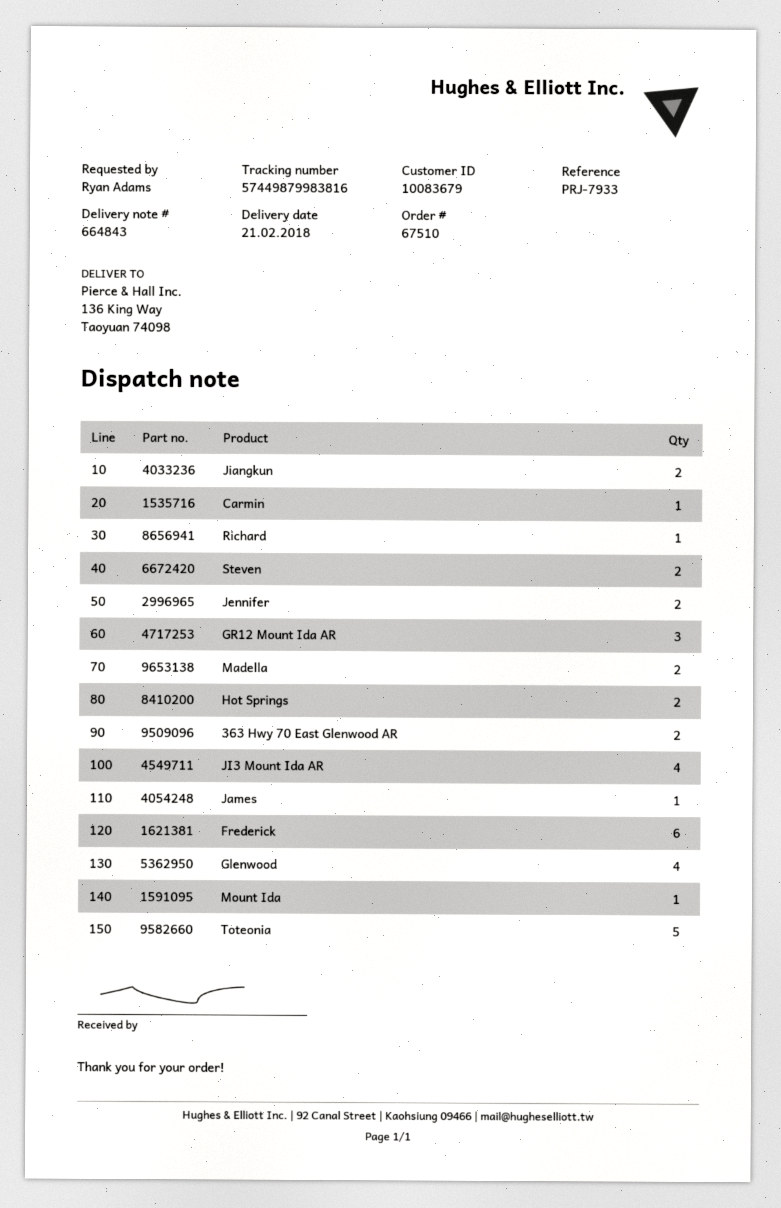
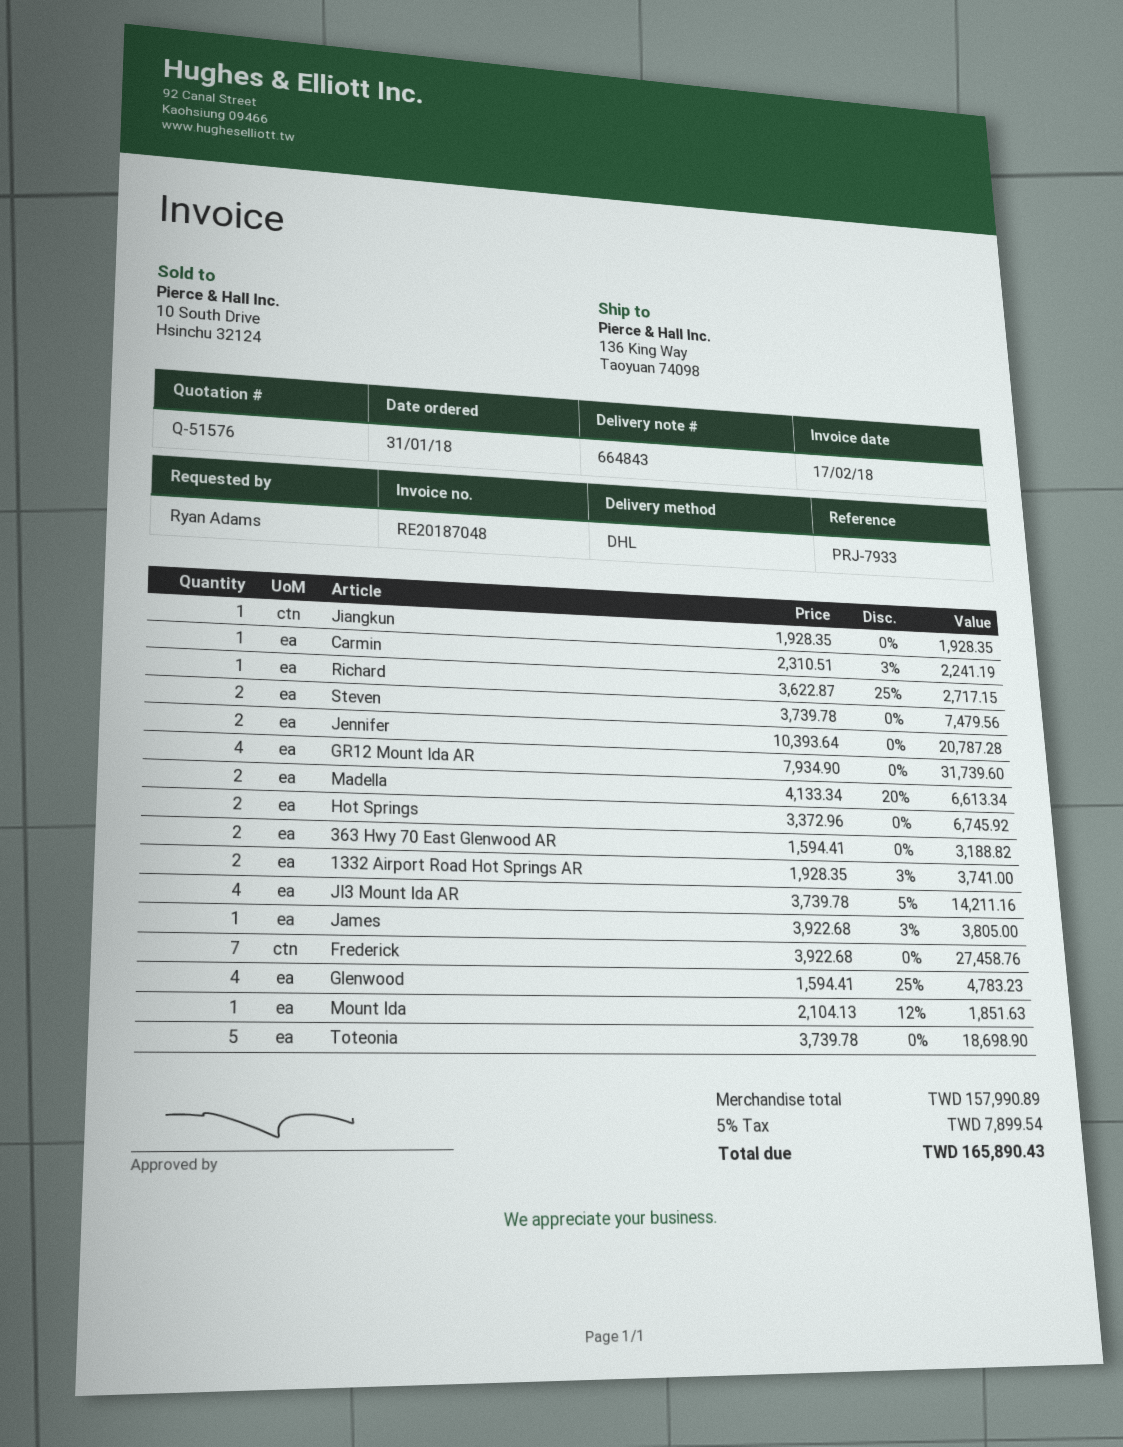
Jiangkun: 2 -> 1
GR12 Mount Ida AR: 3 -> 4
Frederick: 6 -> 7
1332 Airport Road Hot Springs AR: none -> 2

